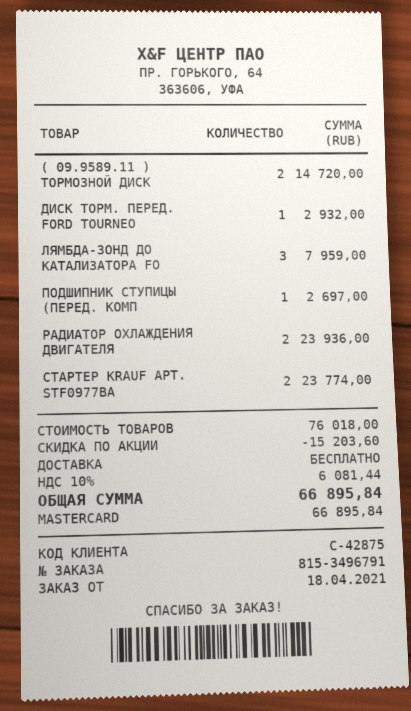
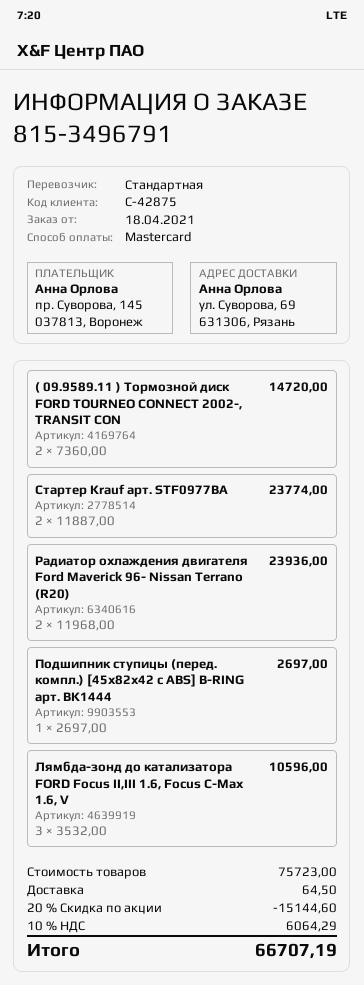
ДИСК ТОРМ. ПЕРЕД. FORD TOURNEO: 1 for 2932.00 -> none
ЛЯМБДА-ЗОНД ДО КАТАЛИЗАТОРА FO: 3 for 7959.00 -> 3 for 10596.00
subtotal: 76018.00 -> 75723.00
discount: 15203.60 -> 15144.60
shipping: 0.00 -> 64.50
tax: 10% = 6081.44 -> 10% = 6064.29
total: 66895.84 -> 66707.19

